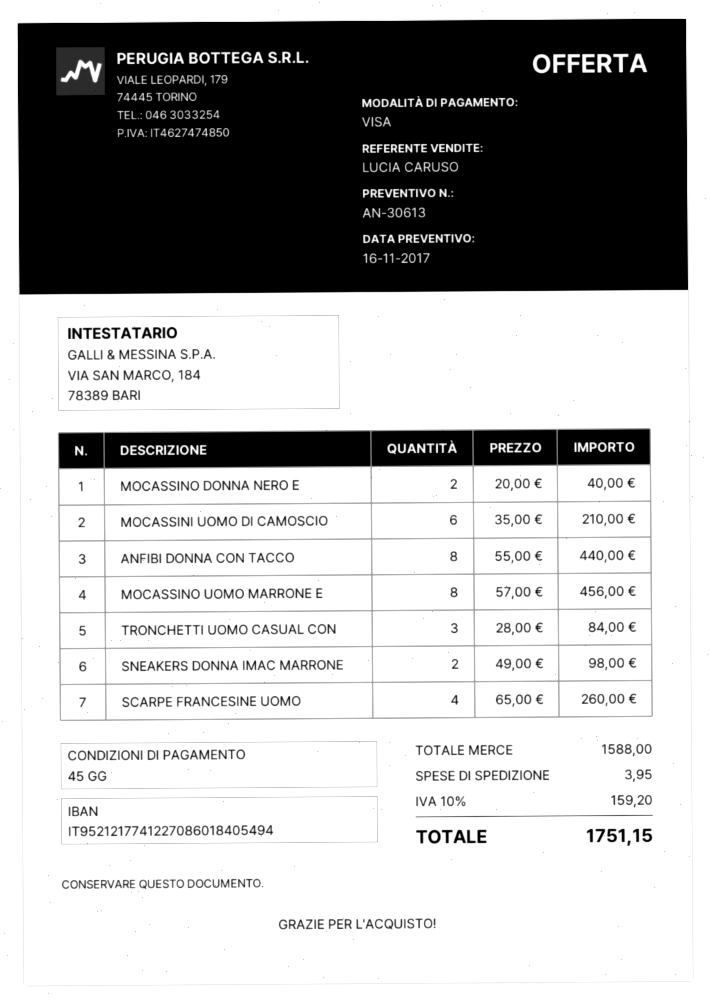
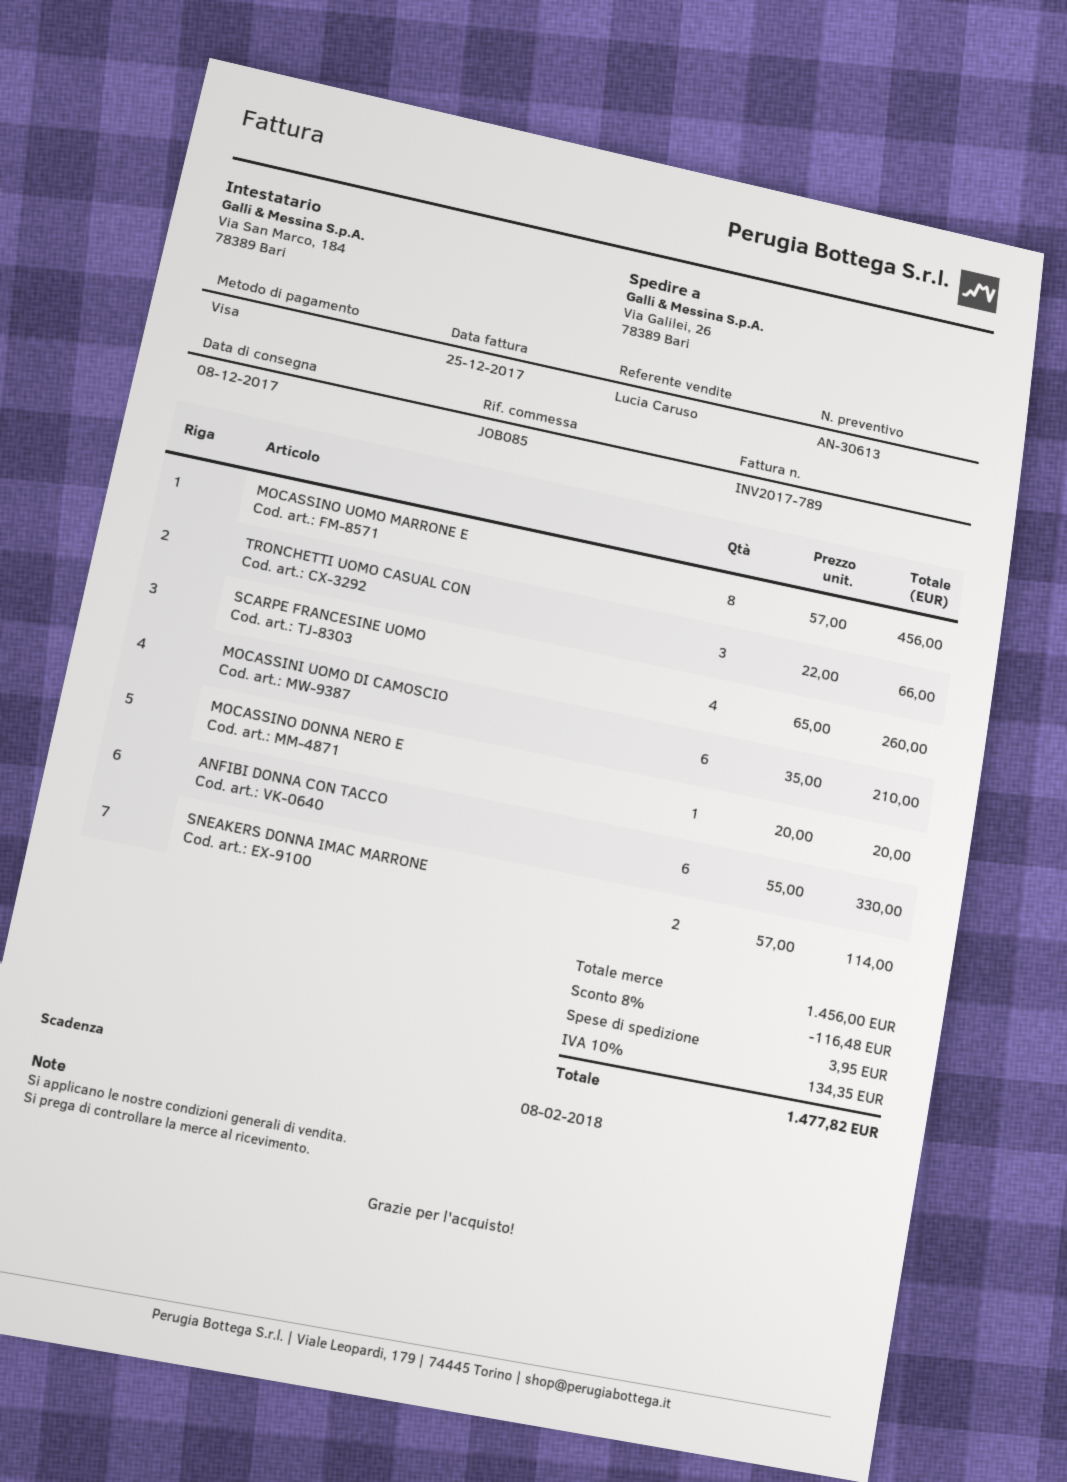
MOCASSINO DONNA NERO E: 2 x 20.00 = 40.00 -> 1 x 20.00 = 20.00
ANFIBI DONNA CON TACCO: 8 x 55.00 = 440.00 -> 6 x 55.00 = 330.00
TRONCHETTI UOMO CASUAL CON: 3 x 28.00 = 84.00 -> 3 x 22.00 = 66.00
SNEAKERS DONNA IMAC MARRONE: 2 x 49.00 = 98.00 -> 2 x 57.00 = 114.00
subtotal: 1588.00 -> 1456.00
discount: none -> 8% = 116.48
tax: 10% = 159.20 -> 10% = 134.35
total: 1751.15 -> 1477.82

